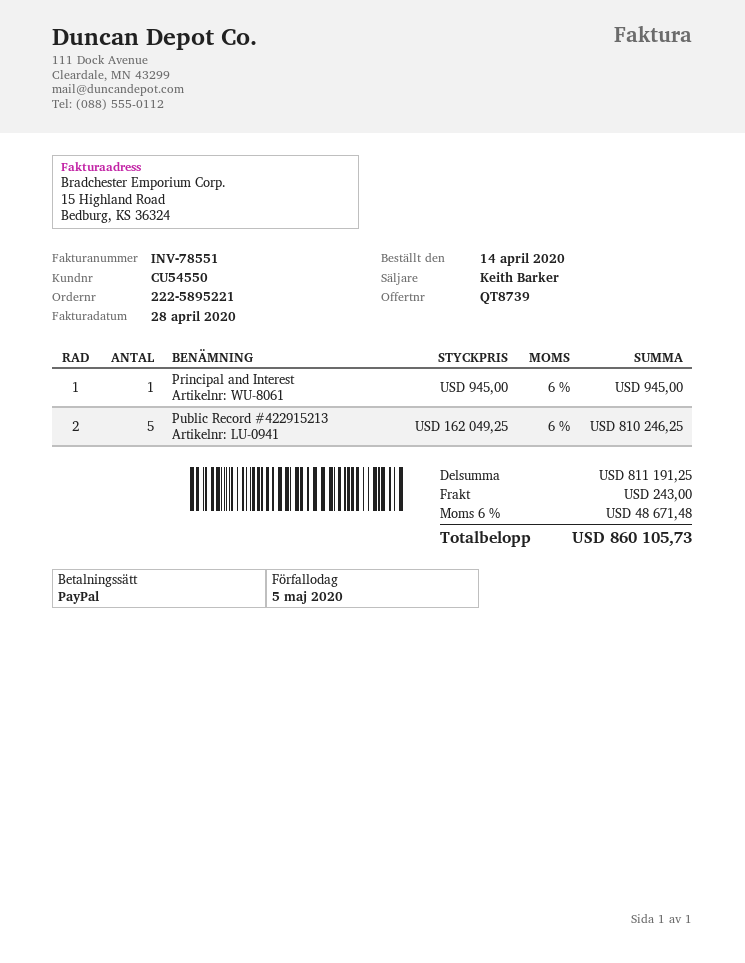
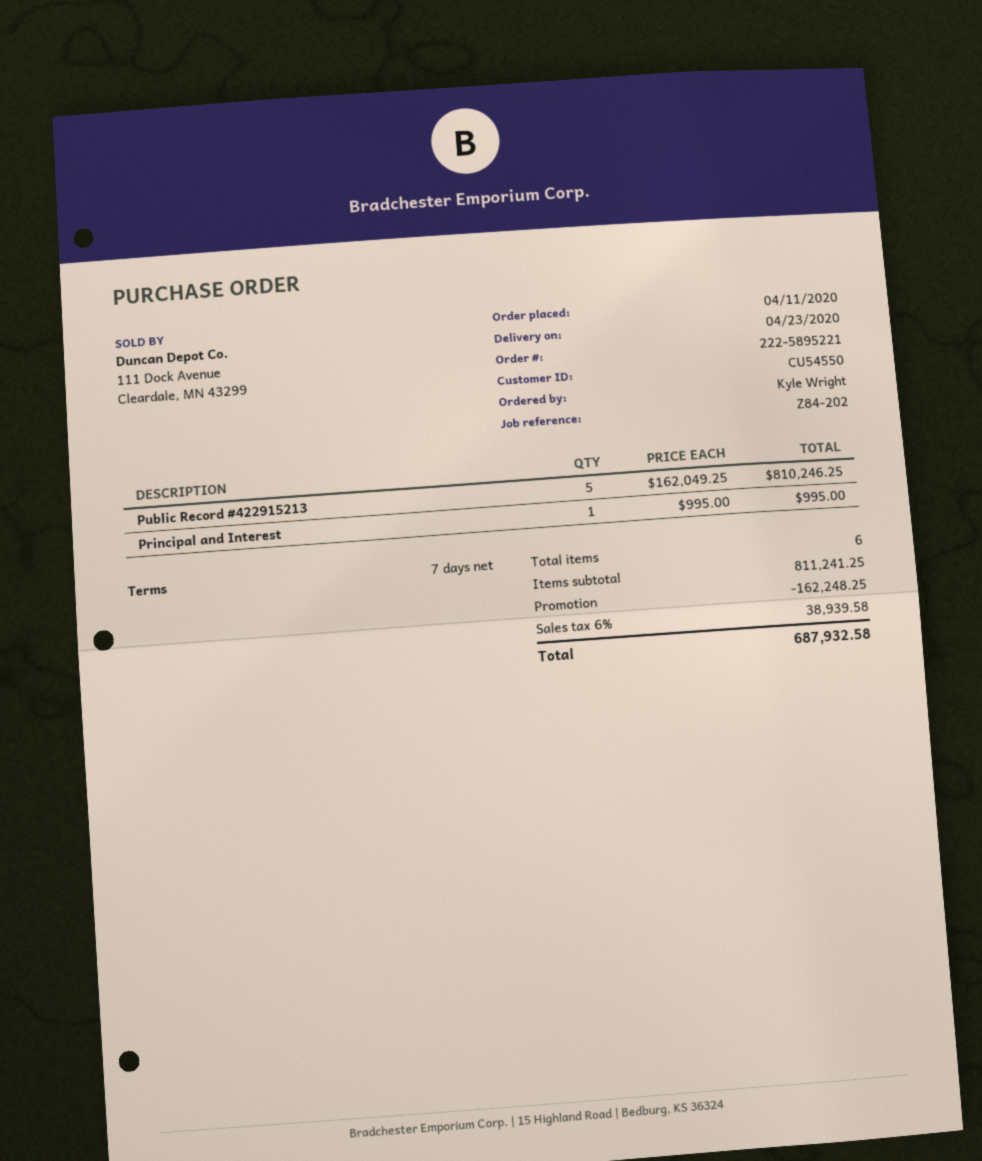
order date: 2020-04-14 -> 2020-04-11
Principal and Interest: 1 x 945.00 = 945.00 -> 1 x 995.00 = 995.00
subtotal: 811191.25 -> 811241.25
discount: none -> 162248.25
shipping: 243.00 -> none
tax: 6% = 48671.48 -> 6% = 38939.58
total: 860105.73 -> 687932.58

